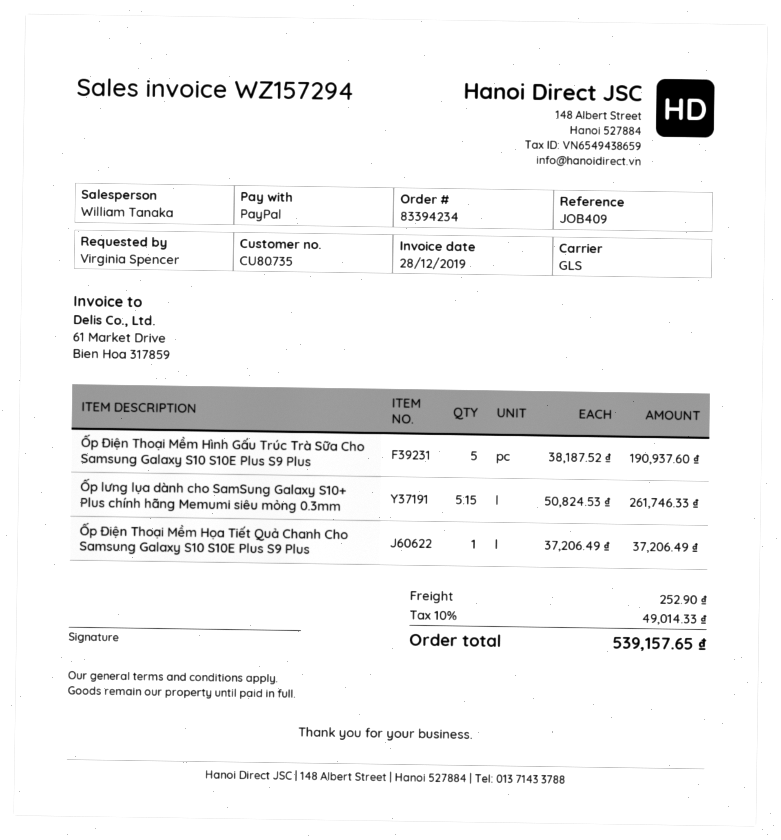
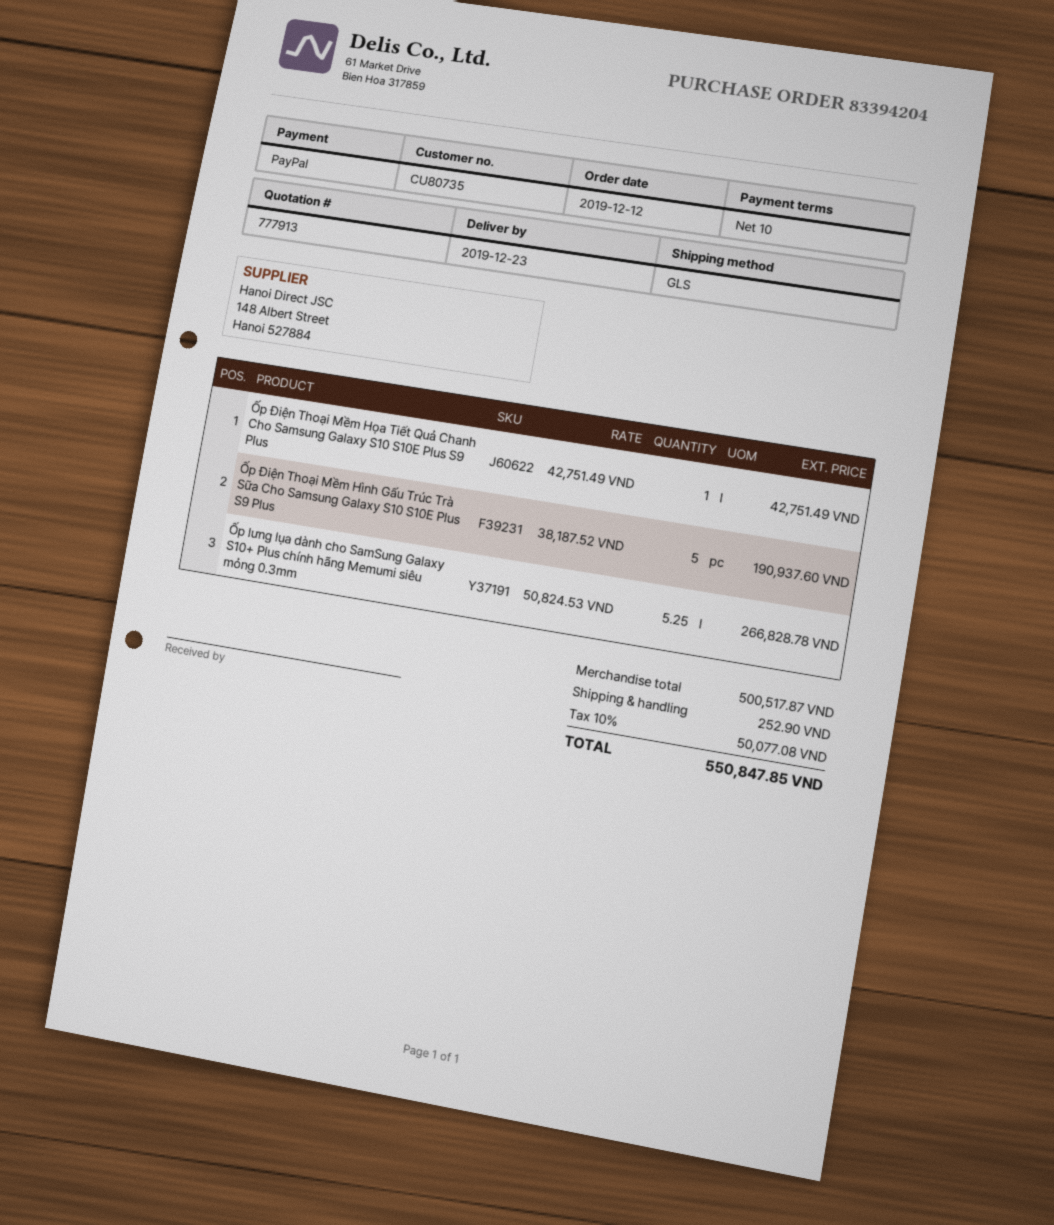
order number: 83394234 -> 83394204
Ốp lưng lụa dành cho SamSung Galaxy S10+ Plus chính hãng Memumi siêu mỏng 0.3mm: 5.15 x 50824.53 = 261746.33 -> 5.25 x 50824.53 = 266828.78
Ốp Điện Thoại Mềm Họa Tiết Quả Chanh Cho Samsung Galaxy S10 S10E Plus S9 Plus: 1 x 37206.49 = 37206.49 -> 1 x 42751.49 = 42751.49
tax: 10% = 49014.33 -> 10% = 50077.08
total: 539157.65 -> 550847.85

